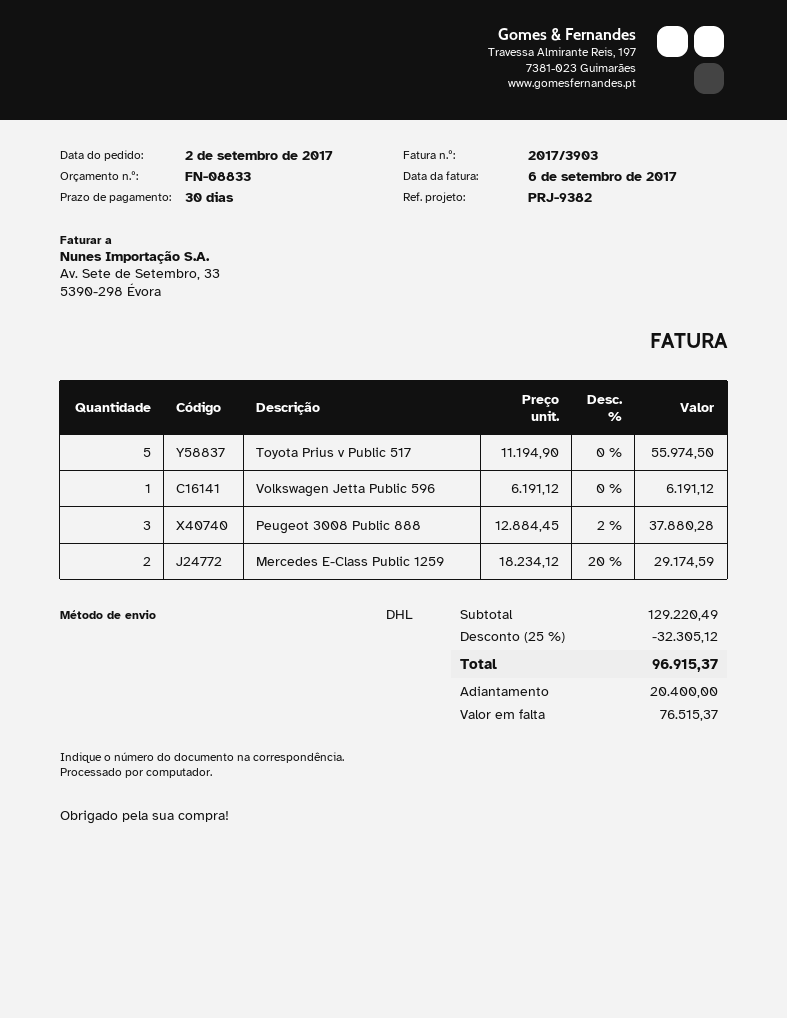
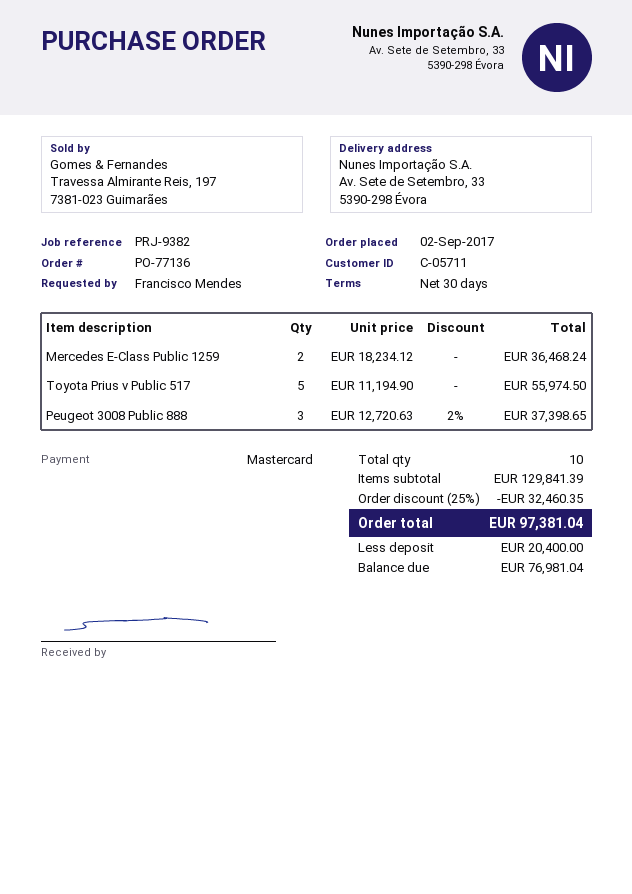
Volkswagen Jetta Public 596: 1 x 6191.12 = 6191.12 -> none
Peugeot 3008 Public 888: 3 x 12884.45 - 2% = 37880.28 -> 3 x 12720.63 - 2% = 37398.65
Mercedes E-Class Public 1259: 2 x 18234.12 - 20% = 29174.59 -> 2 x 18234.12 = 36468.24
subtotal: 129220.49 -> 129841.39
discount: 25% = 32305.12 -> 25% = 32460.35
total: 96915.37 -> 97381.04
balance: 76515.37 -> 76981.04

